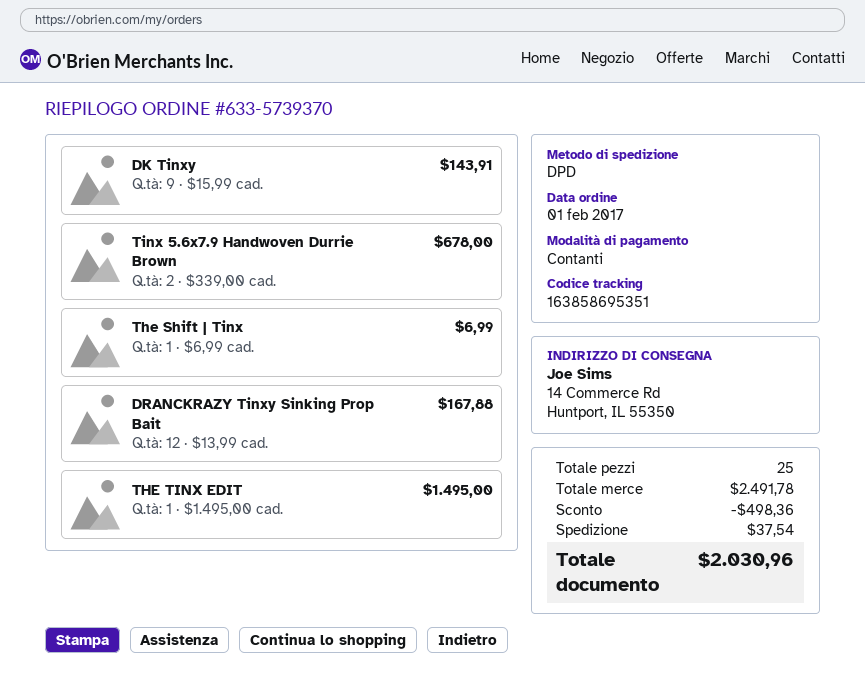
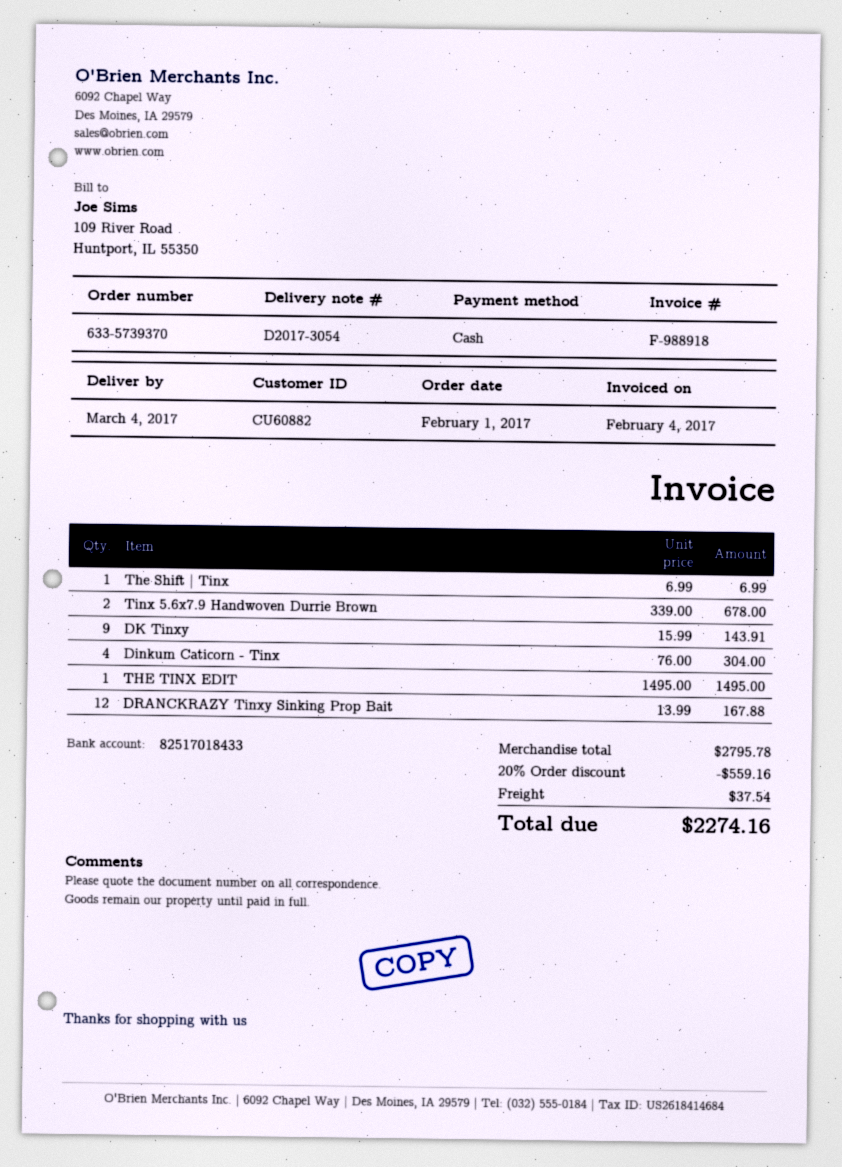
Dinkum Caticorn - Tinx: none -> 4 x 76.00 = 304.00
subtotal: 2491.78 -> 2795.78
discount: 498.36 -> 559.16
total: 2030.96 -> 2274.16

